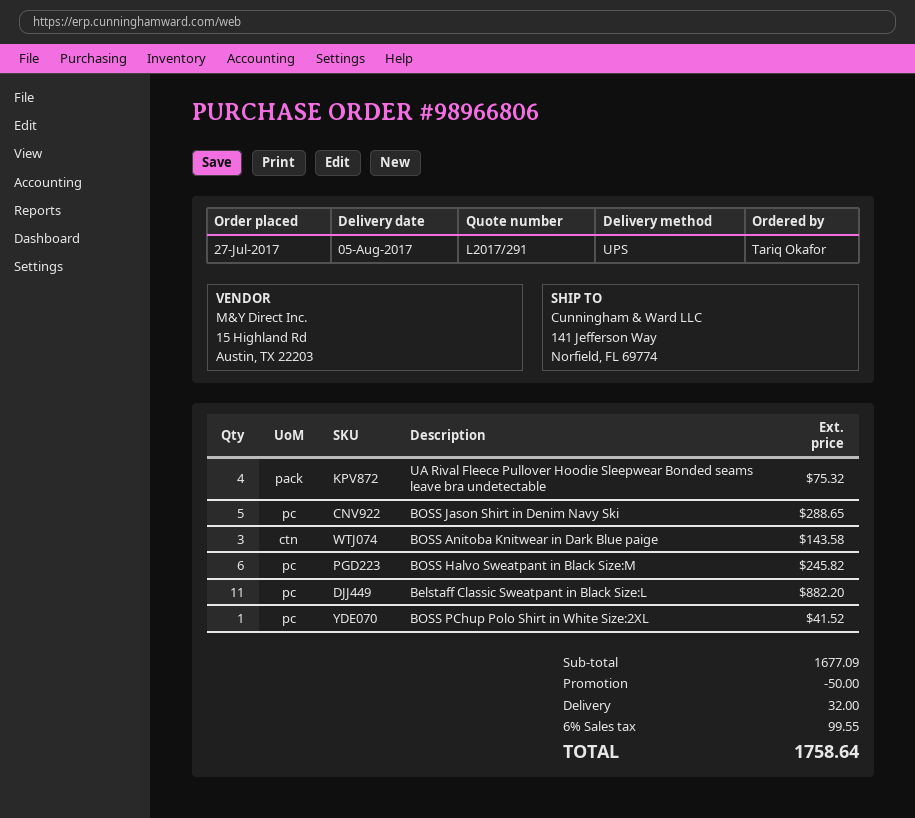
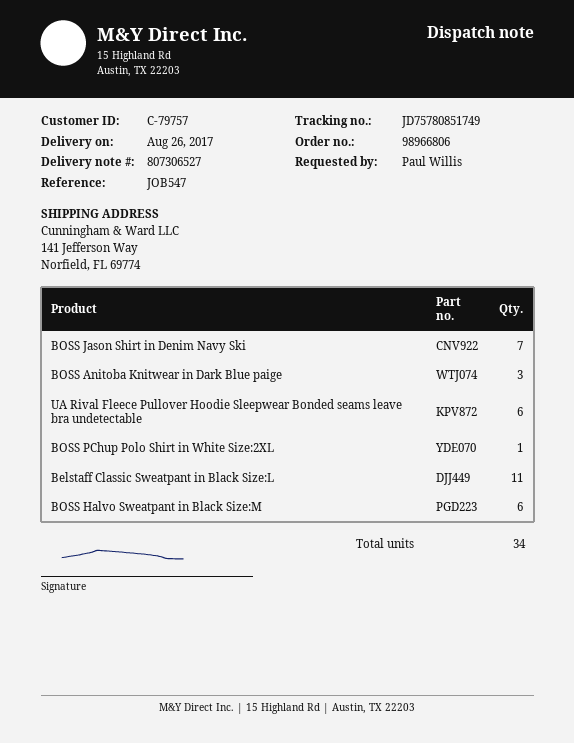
delivery date: 2017-08-05 -> 2017-08-26
ordered by: Tariq Okafor -> Paul Willis
UA Rival Fleece Pullover Hoodie Sleepwear Bonded seams leave bra undetectable: 4 -> 6
BOSS Jason Shirt in Denim Navy Ski: 5 -> 7

